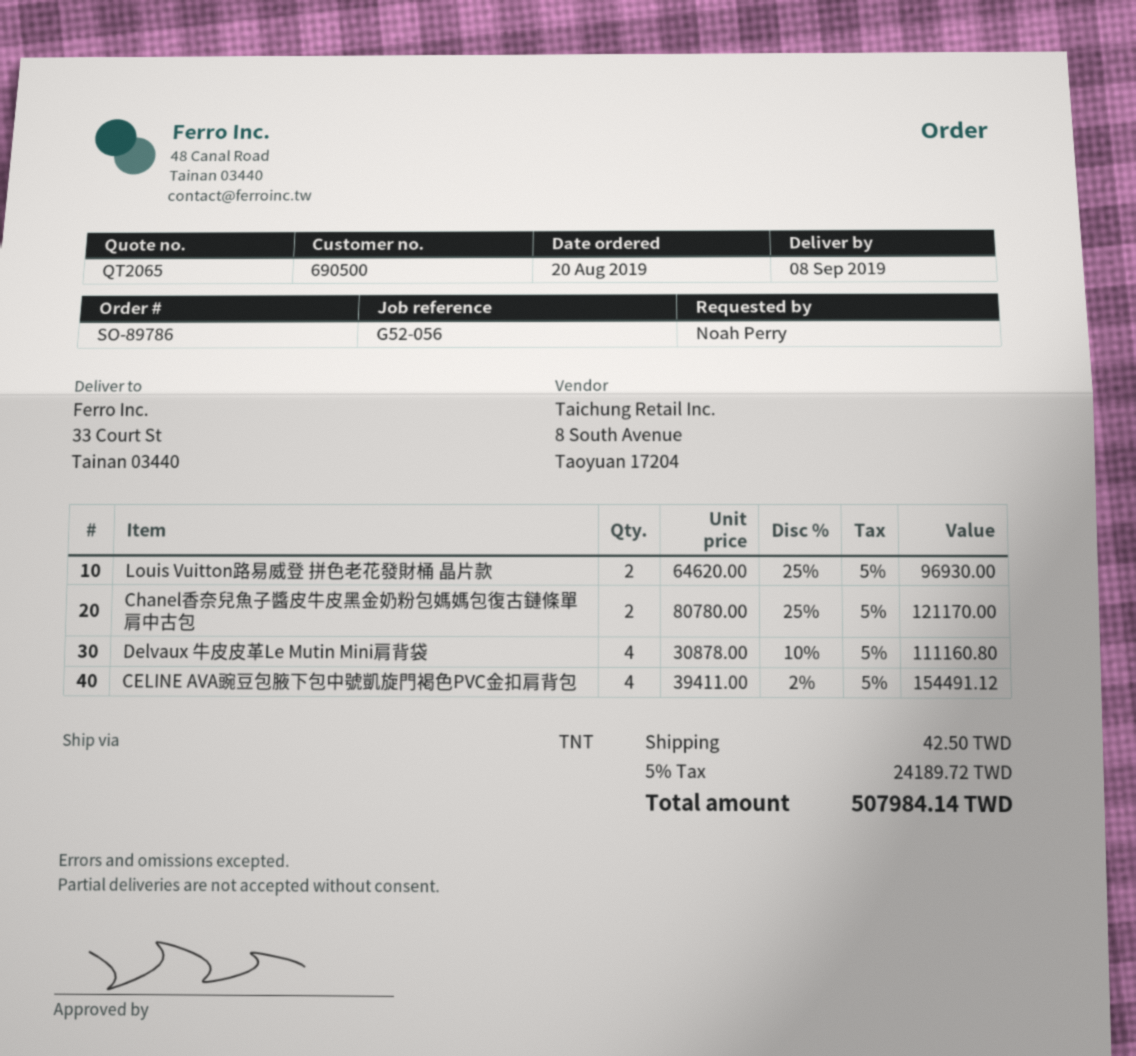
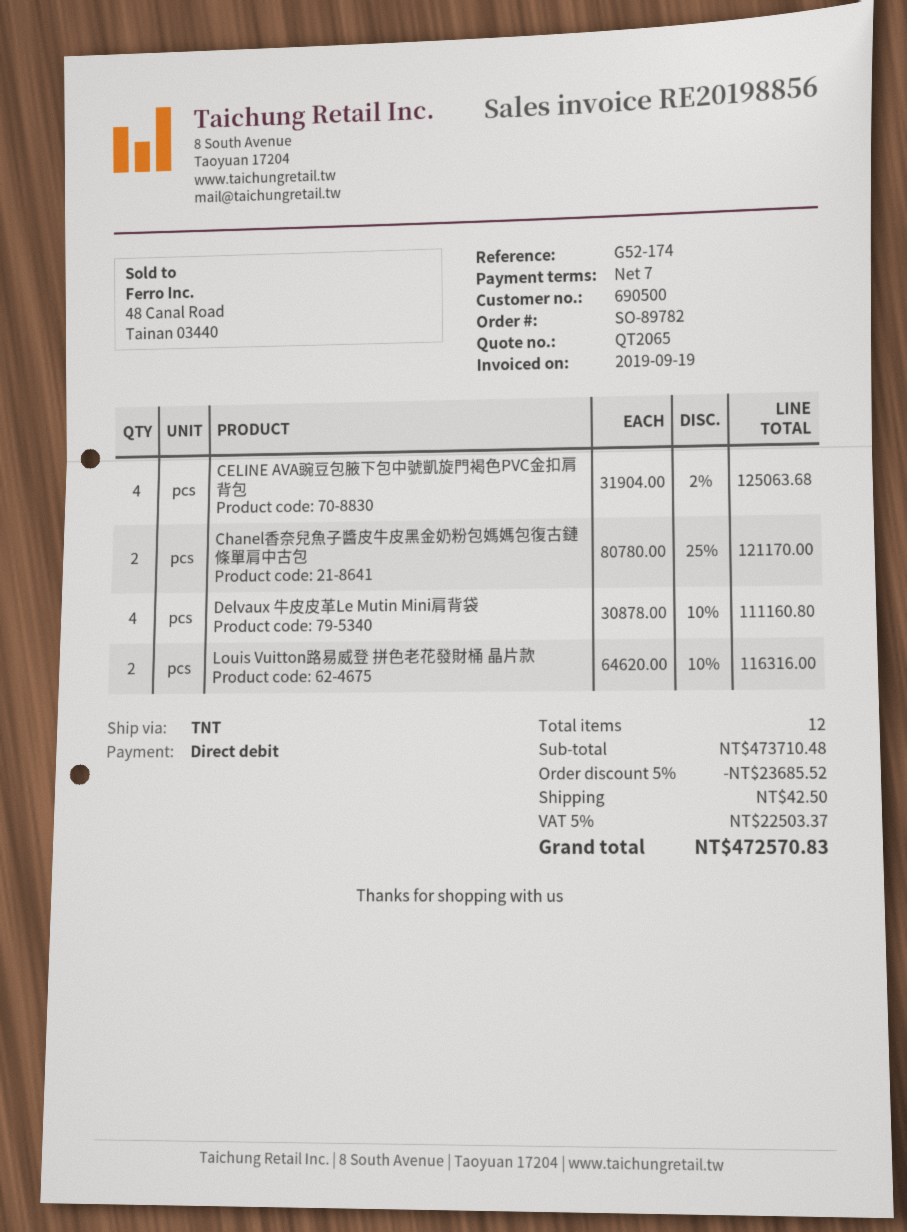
order number: SO-89786 -> SO-89782
reference: G52-056 -> G52-174
Louis Vuitton路易威登 拼色老花發財桶 晶片款: 2 x 64620.00 - 25% = 96930.00 -> 2 x 64620.00 - 10% = 116316.00
CELINE AVA豌豆包腋下包中號凱旋門褐色PVC金扣肩背包: 4 x 39411.00 - 2% = 154491.12 -> 4 x 31904.00 - 2% = 125063.68
discount: none -> 5% = 23685.52
tax: 5% = 24189.72 -> 5% = 22503.37
total: 507984.14 -> 472570.83

